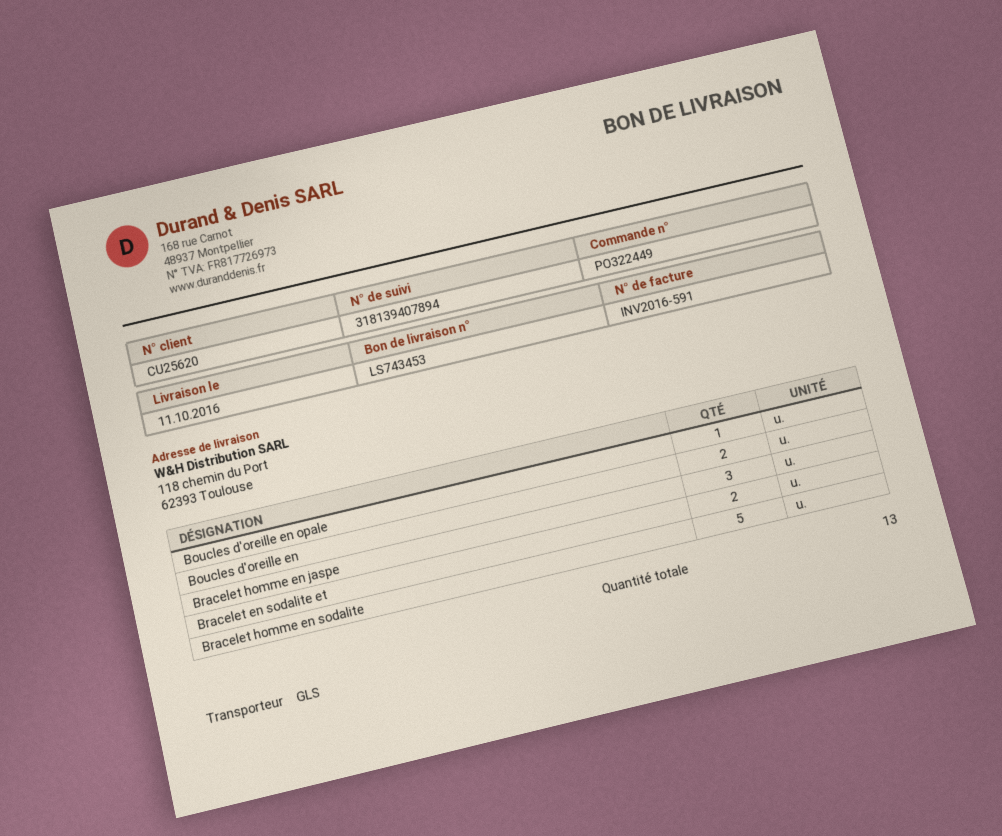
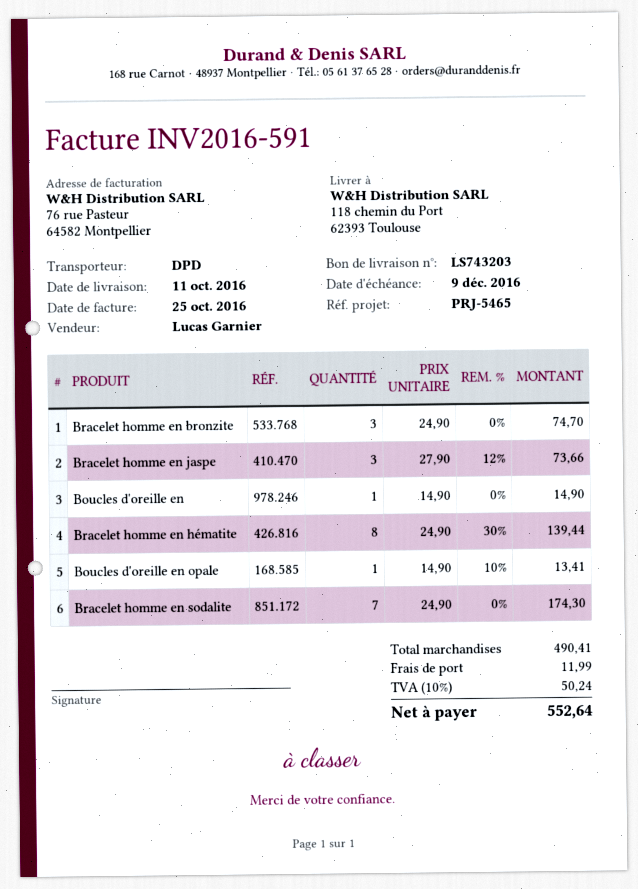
delivery note number: LS743453 -> LS743203
shipping method: GLS -> DPD
Boucles d'oreille en: 2 -> 1
Bracelet en sodalite et: 2 -> none
Bracelet homme en sodalite: 5 -> 7
Bracelet homme en bronzite: none -> 3
Bracelet homme en hématite: none -> 8

